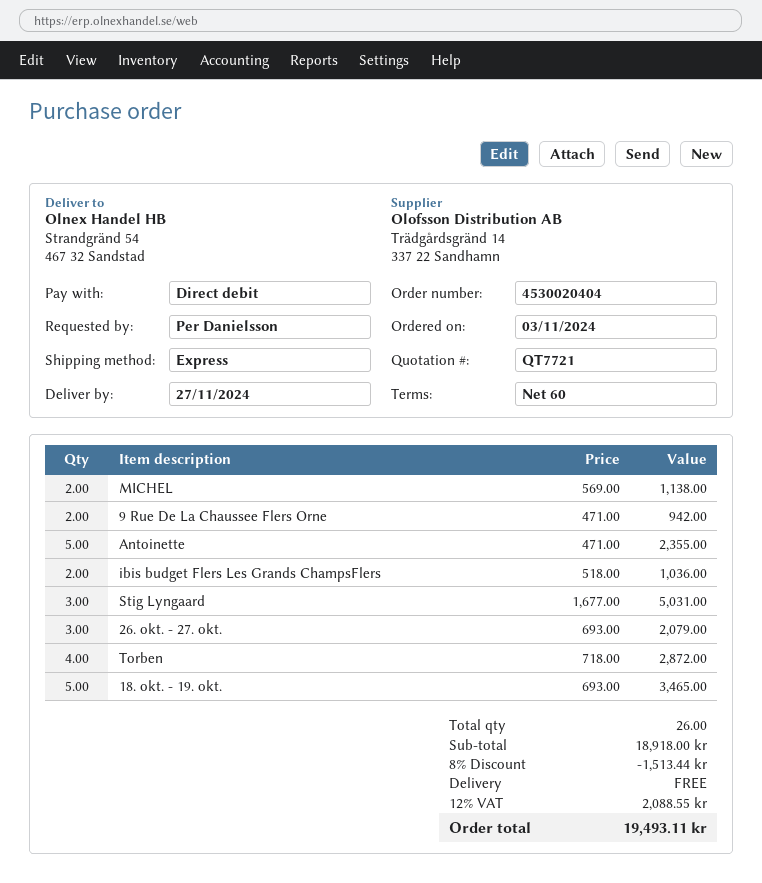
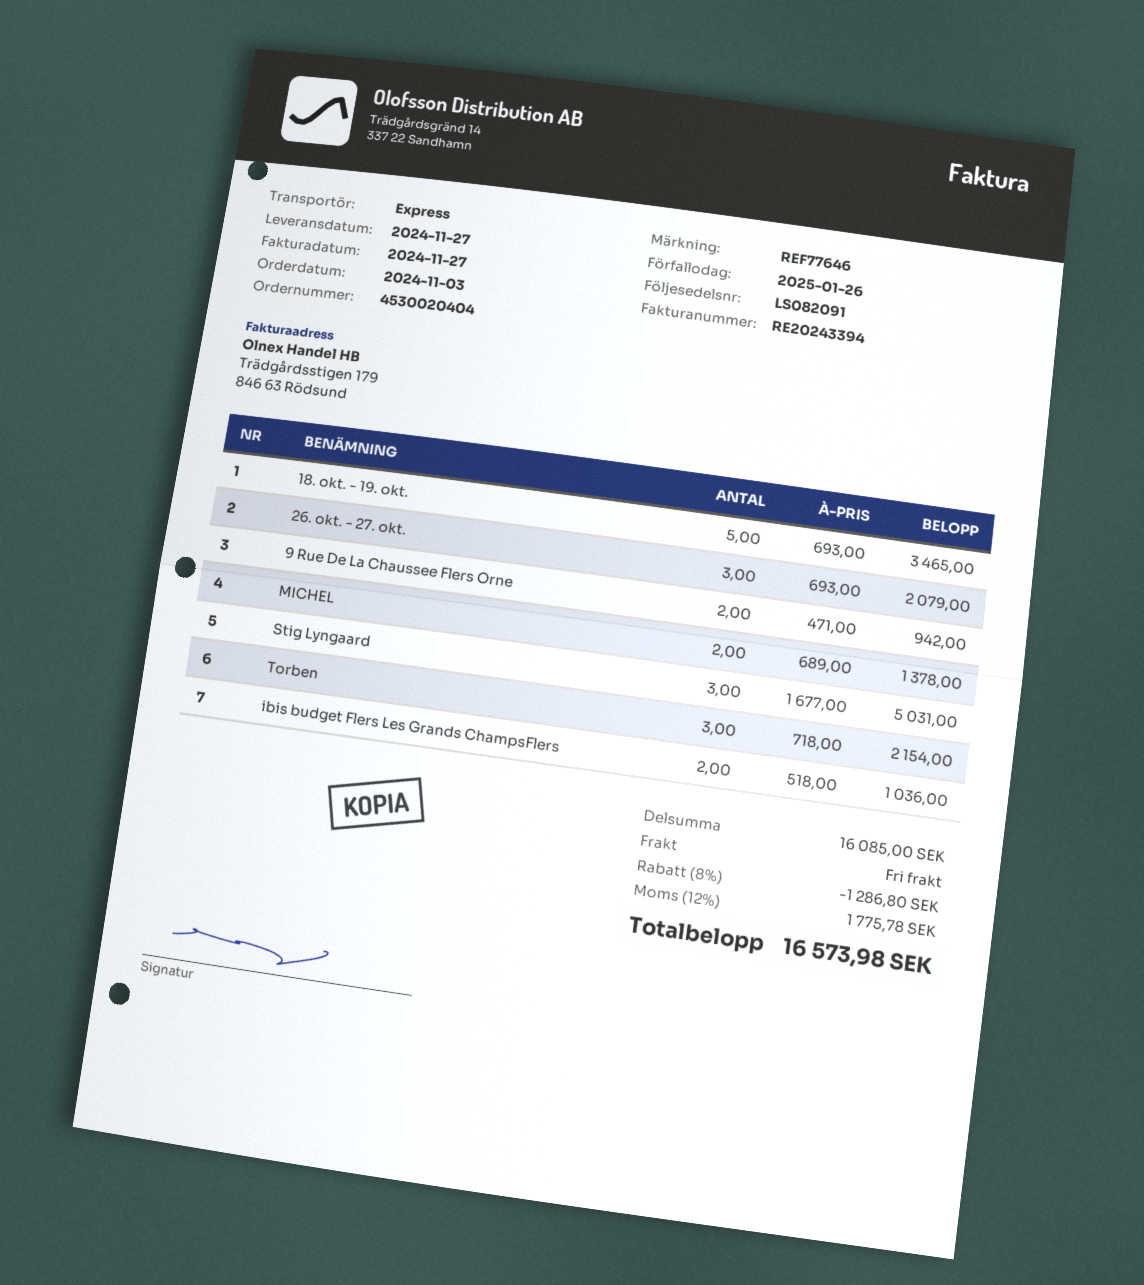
MICHEL: 2 x 569.00 = 1138.00 -> 2 x 689.00 = 1378.00
Antoinette: 5 x 471.00 = 2355.00 -> none
Torben: 4 x 718.00 = 2872.00 -> 3 x 718.00 = 2154.00
subtotal: 18918.00 -> 16085.00
discount: 8% = 1513.44 -> 8% = 1286.80
tax: 12% = 2088.55 -> 12% = 1775.78
total: 19493.11 -> 16573.98

